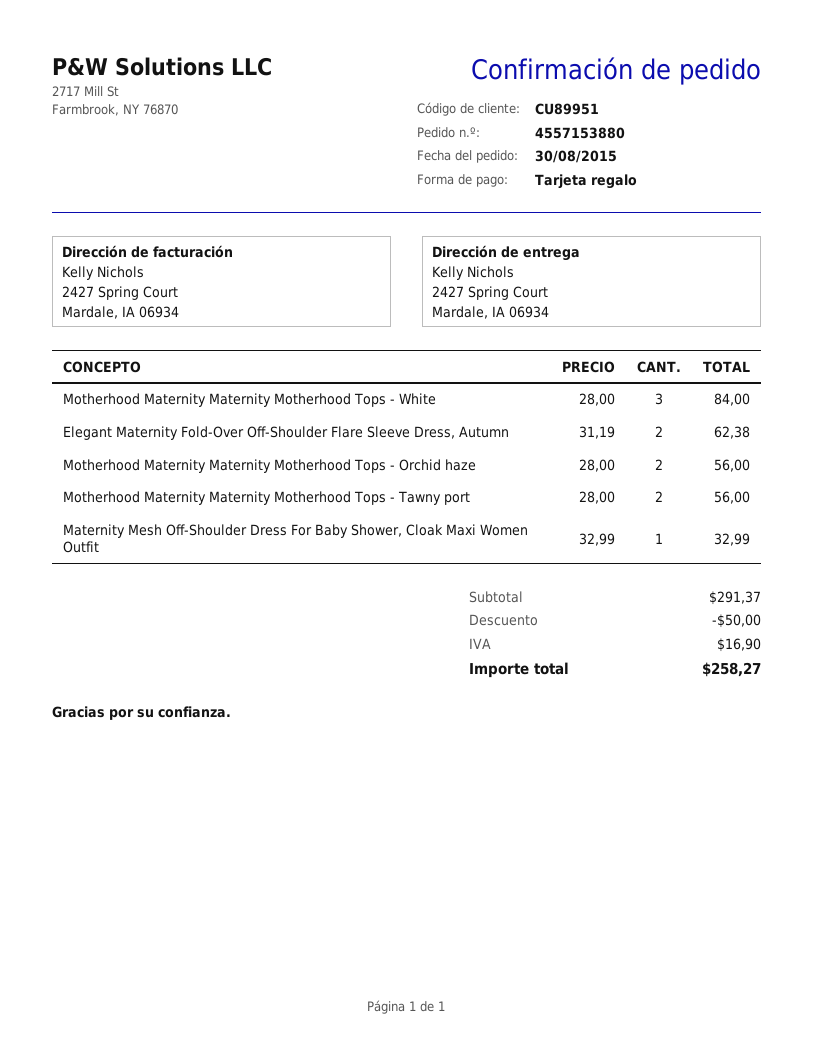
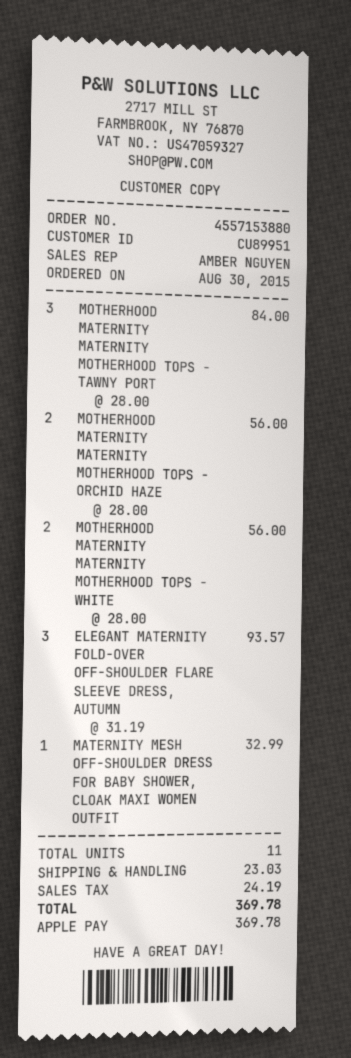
payment method: gift card -> Apple Pay
Motherhood Maternity Maternity Motherhood Tops - White: 3 x 28.00 = 84.00 -> 2 x 28.00 = 56.00
Elegant Maternity Fold-Over Off-Shoulder Flare Sleeve Dress, Autumn: 2 x 31.19 = 62.38 -> 3 x 31.19 = 93.57
Motherhood Maternity Maternity Motherhood Tops - Tawny port: 2 x 28.00 = 56.00 -> 3 x 28.00 = 84.00
discount: 50.00 -> none
shipping: none -> 23.03
tax: 16.90 -> 24.19
total: 258.27 -> 369.78

